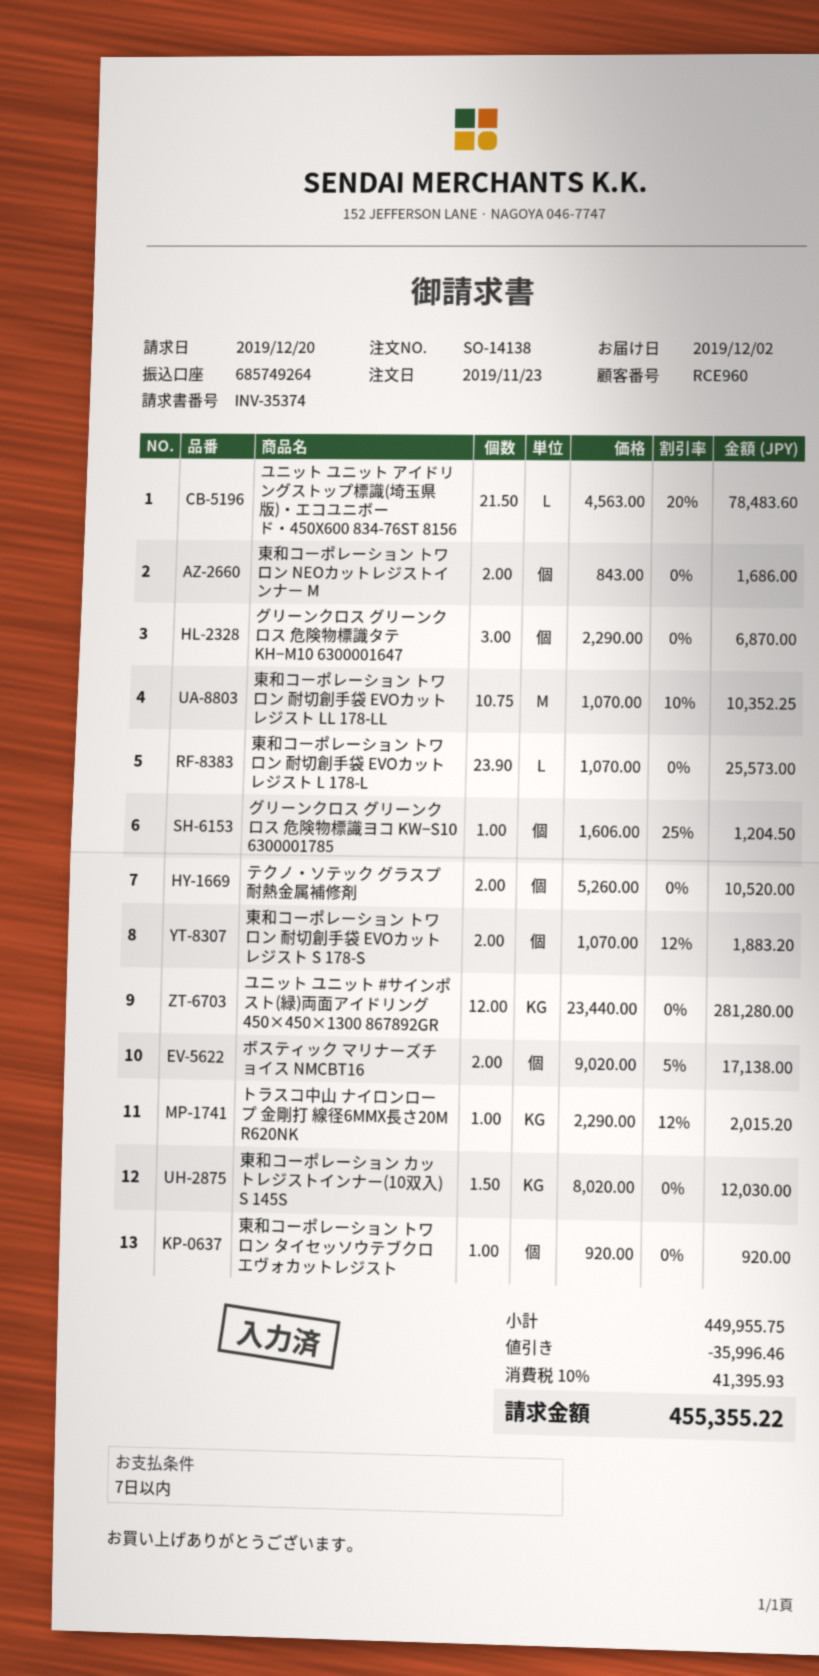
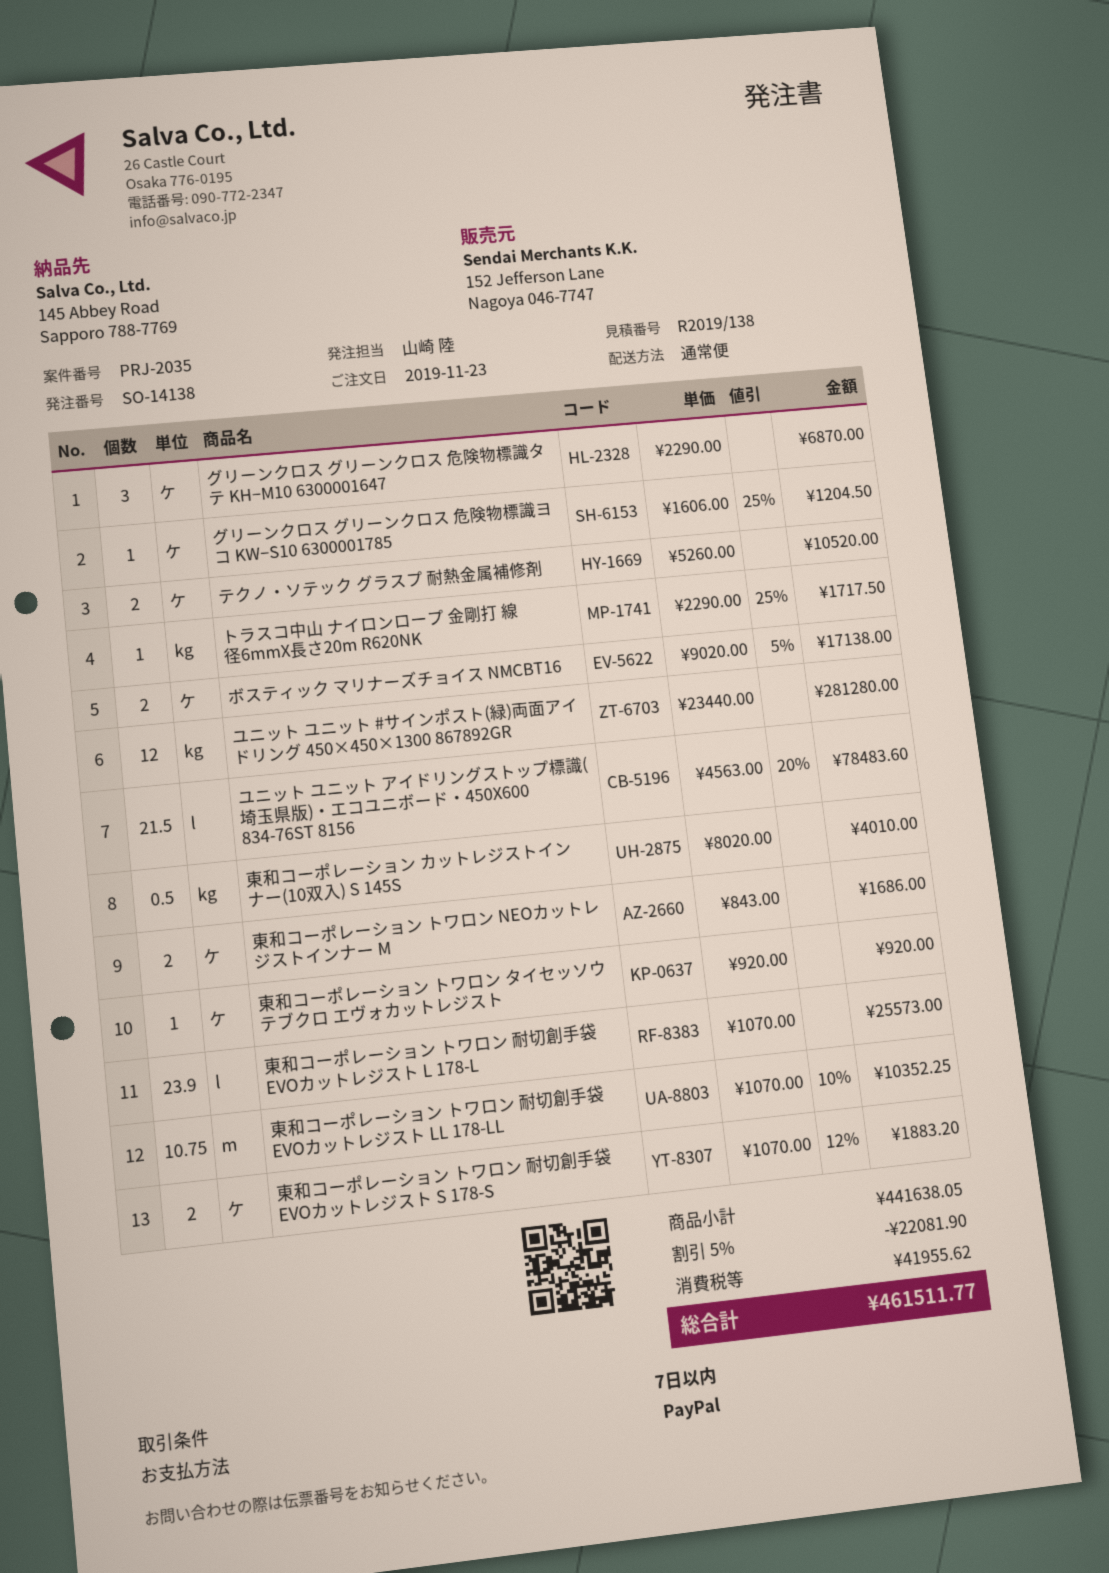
トラスコ中山 ナイロンロープ 金剛打 線径6MMX長さ20M R620NK: 1 x 2290.00 - 12% = 2015.20 -> 1 x 2290.00 - 25% = 1717.50
東和コーポレーション カットレジストインナー(10双入) S 145S: 1.5 x 8020.00 = 12030.00 -> 0.5 x 8020.00 = 4010.00
subtotal: 449955.75 -> 441638.05
discount: 35996.46 -> 22081.90
tax: 41395.93 -> 41955.62
total: 455355.22 -> 461511.77

